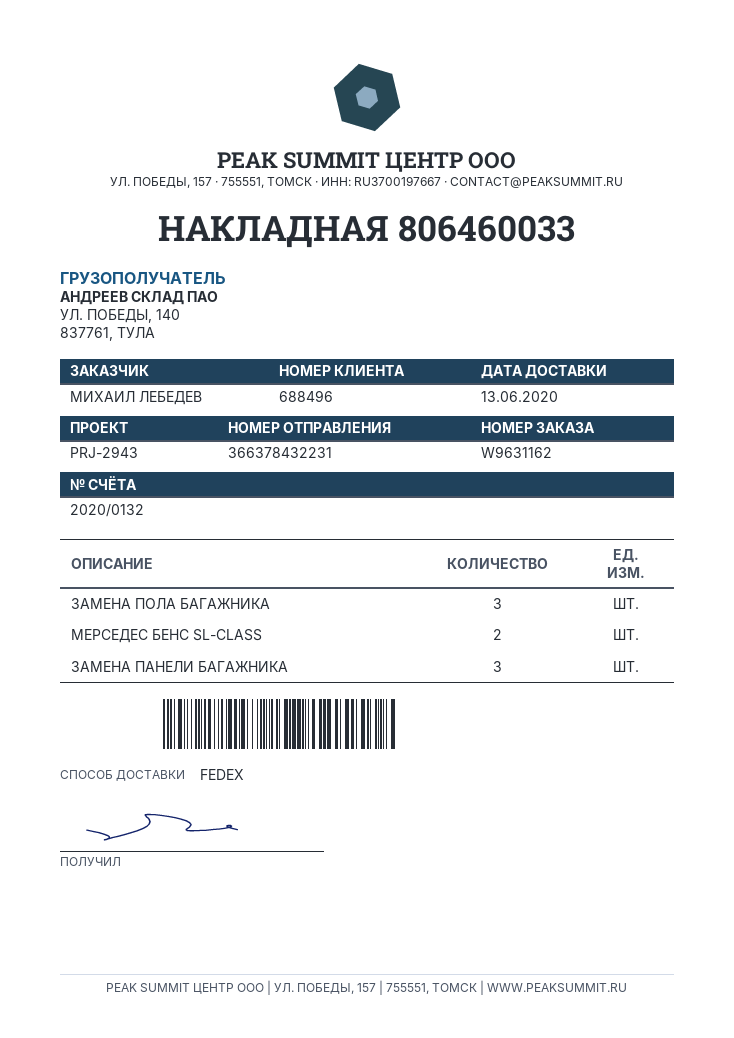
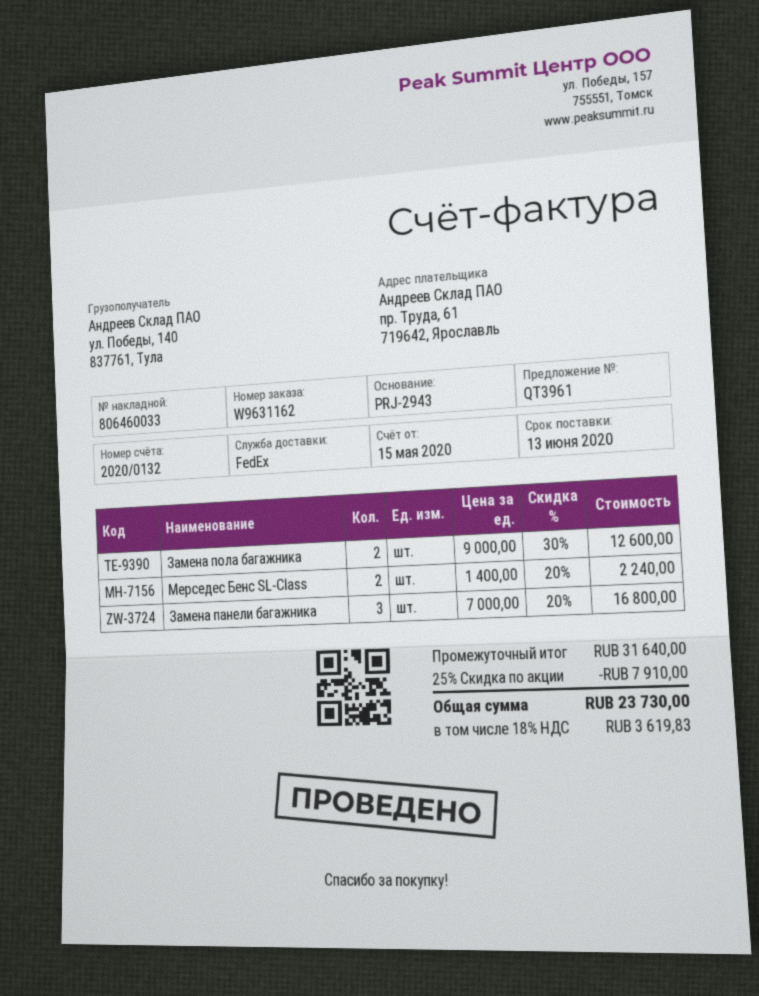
ЗАМЕНА ПОЛА БАГАЖНИКА: 3 -> 2

